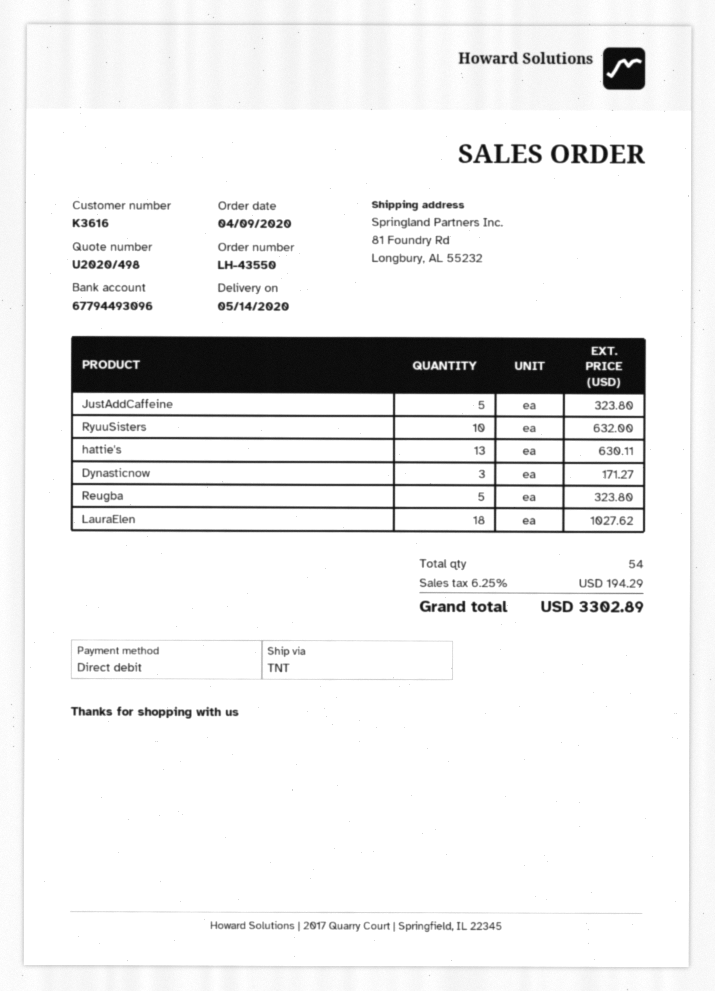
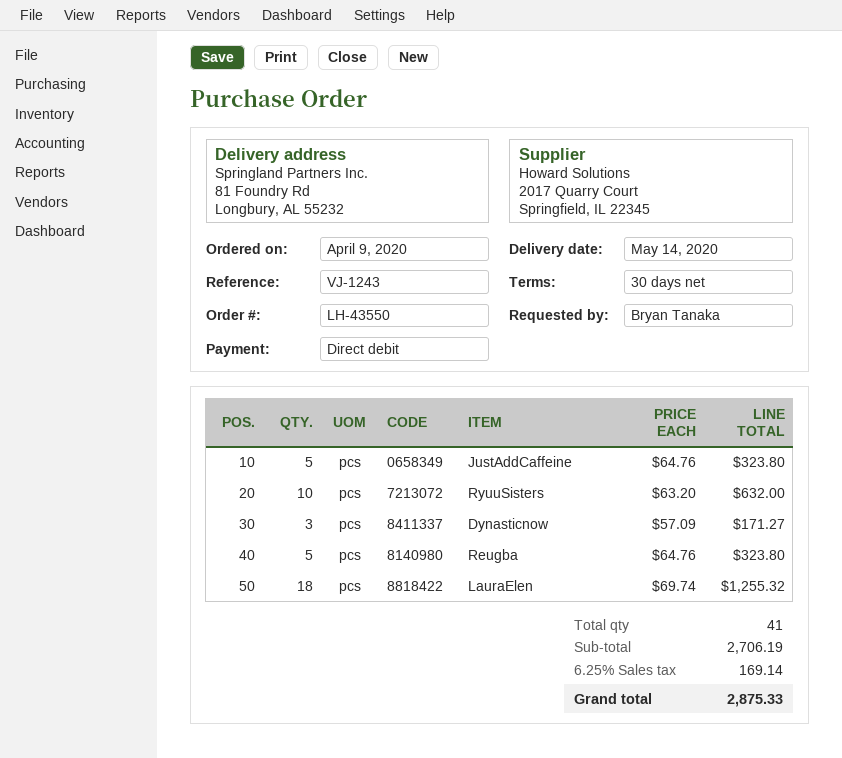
hattie's: 13 for 630.11 -> none
LauraElen: 18 for 1027.62 -> 18 for 1255.32
total quantity: 54 -> 41
tax: 6.25% = 194.29 -> 6.25% = 169.14
total: 3302.89 -> 2875.33

